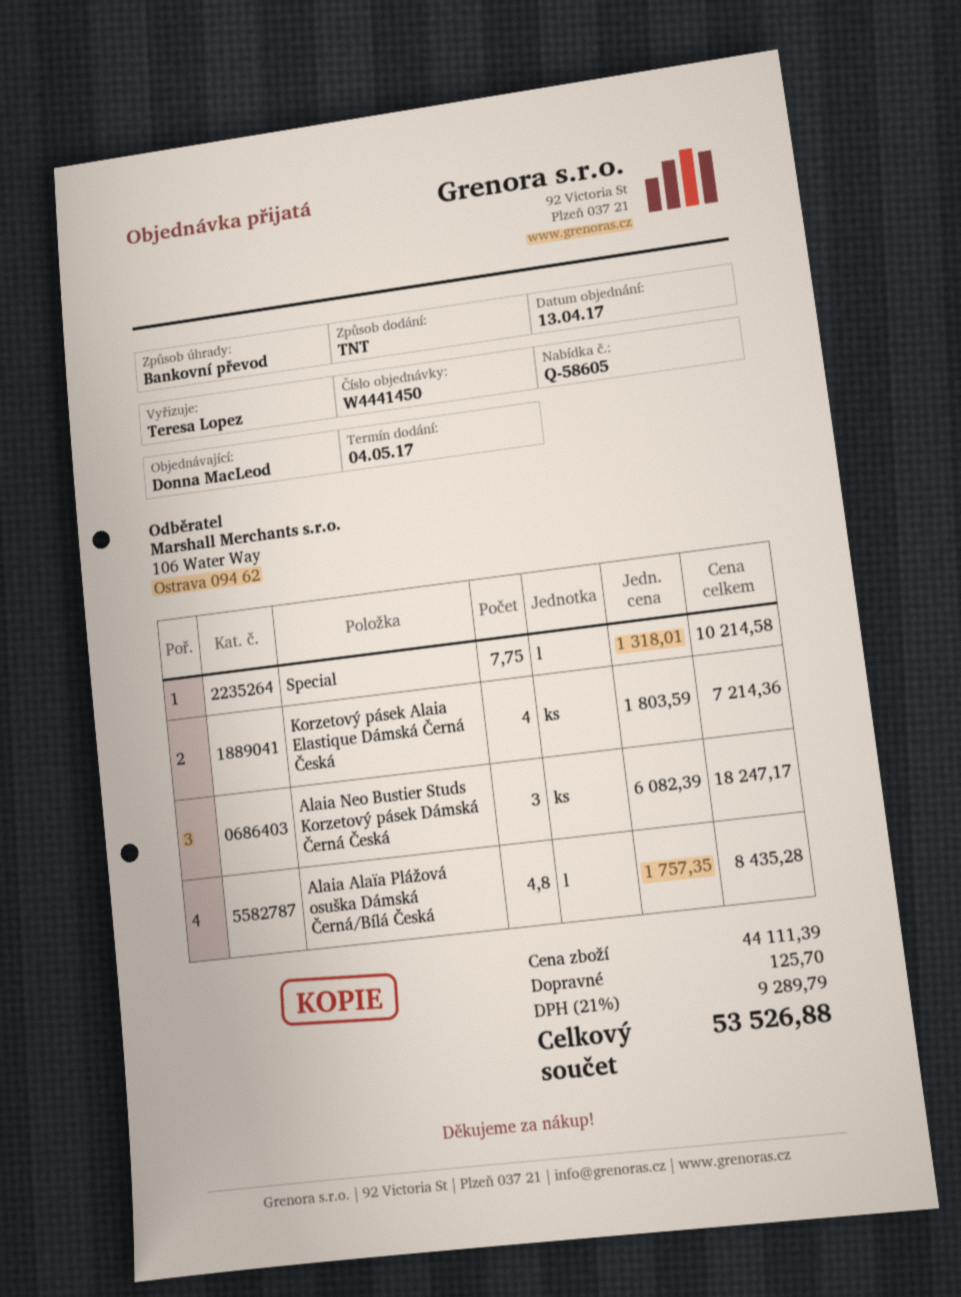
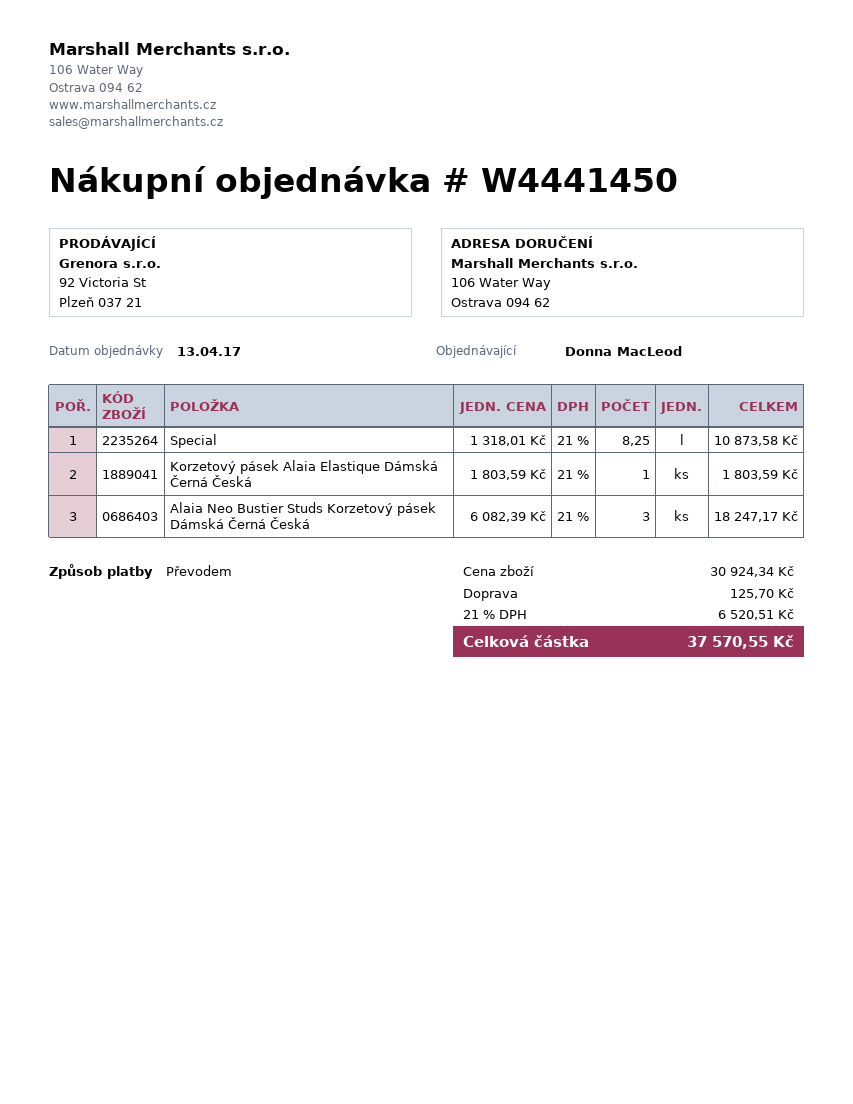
Special: 7.75 x 1318.01 = 10214.58 -> 8.25 x 1318.01 = 10873.58
Korzetový pásek Alaia Elastique Dámská Černá Česká: 4 x 1803.59 = 7214.36 -> 1 x 1803.59 = 1803.59
Alaia Alaïa Plážová osuška Dámská Černá/Bílá Česká: 4.8 x 1757.35 = 8435.28 -> none
subtotal: 44111.39 -> 30924.34
tax: 21% = 9289.79 -> 21% = 6520.51
total: 53526.88 -> 37570.55

